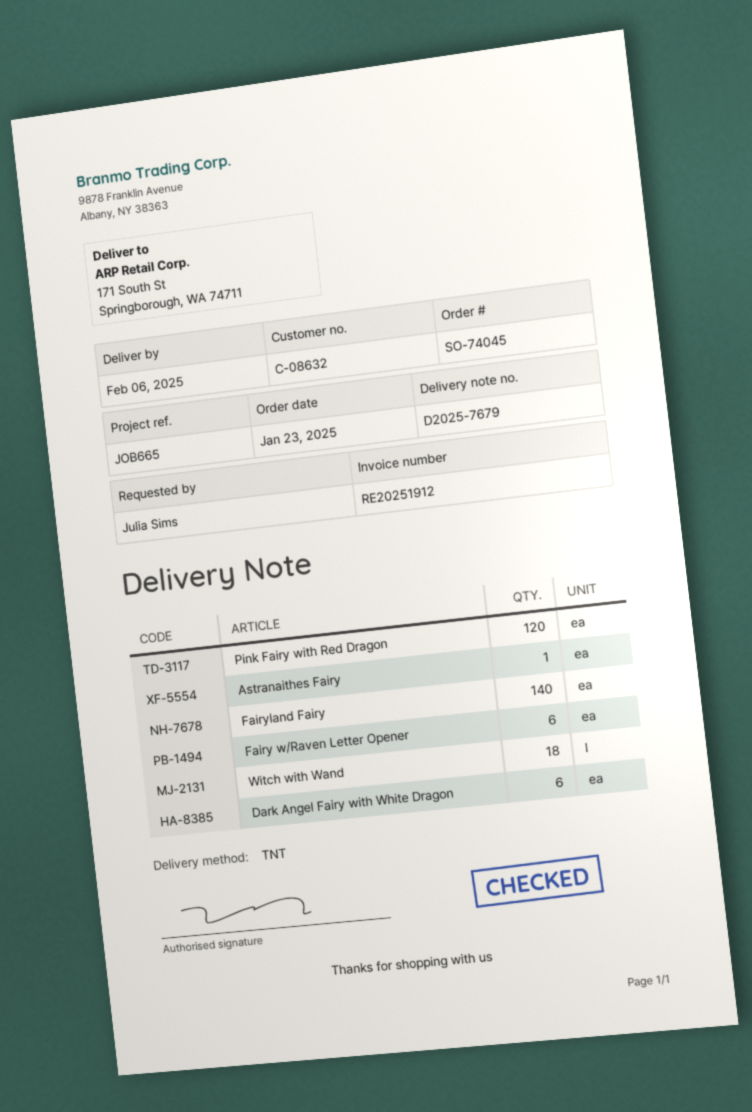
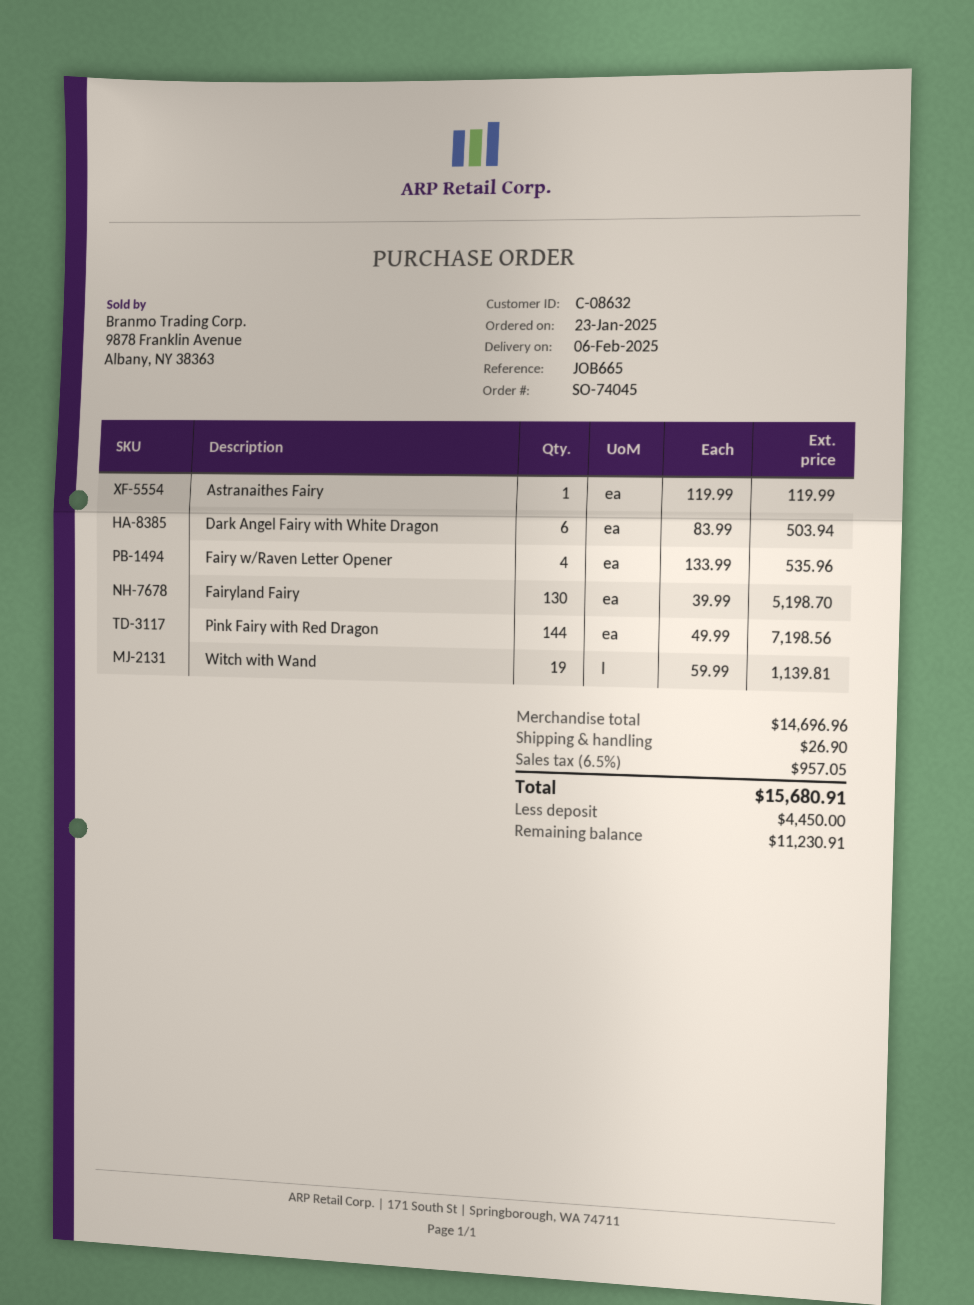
Pink Fairy with Red Dragon: 120 -> 144
Fairyland Fairy: 140 -> 130
Fairy w/Raven Letter Opener: 6 -> 4
Witch with Wand: 18 -> 19

